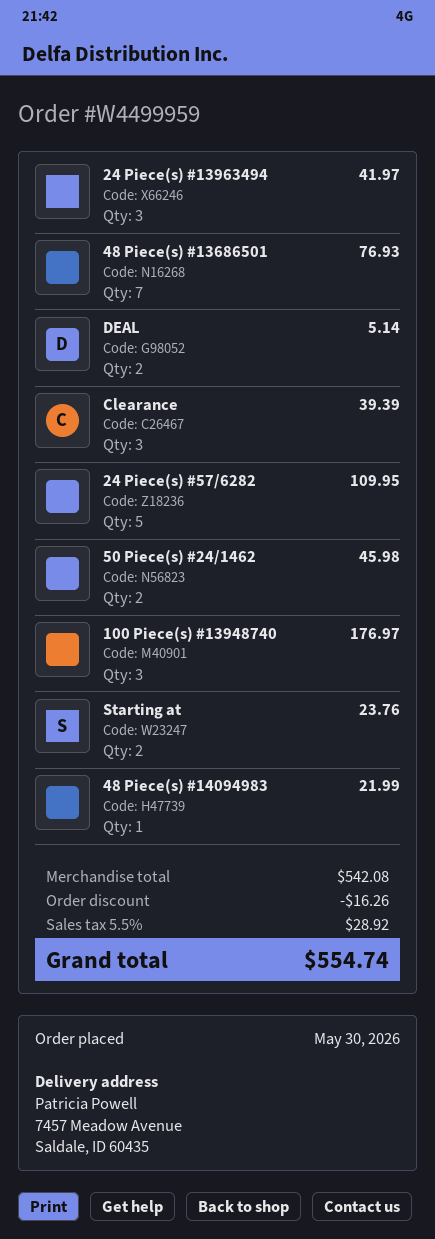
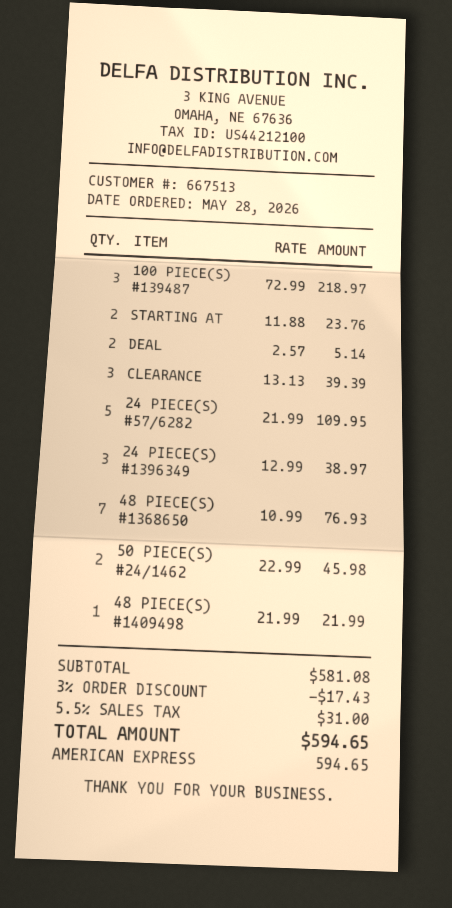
order date: 2026-05-30 -> 2026-05-28
24 Piece(s) #13963494: 3 for 41.97 -> 3 for 38.97
100 Piece(s) #13948740: 3 for 176.97 -> 3 for 218.97
subtotal: 542.08 -> 581.08
discount: 16.26 -> 17.43
tax: 5.5% = 28.92 -> 5.5% = 31.00
total: 554.74 -> 594.65

